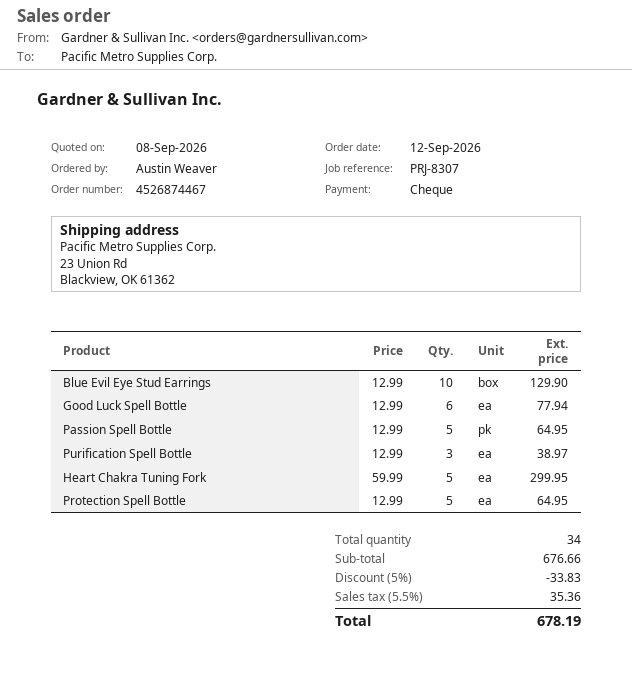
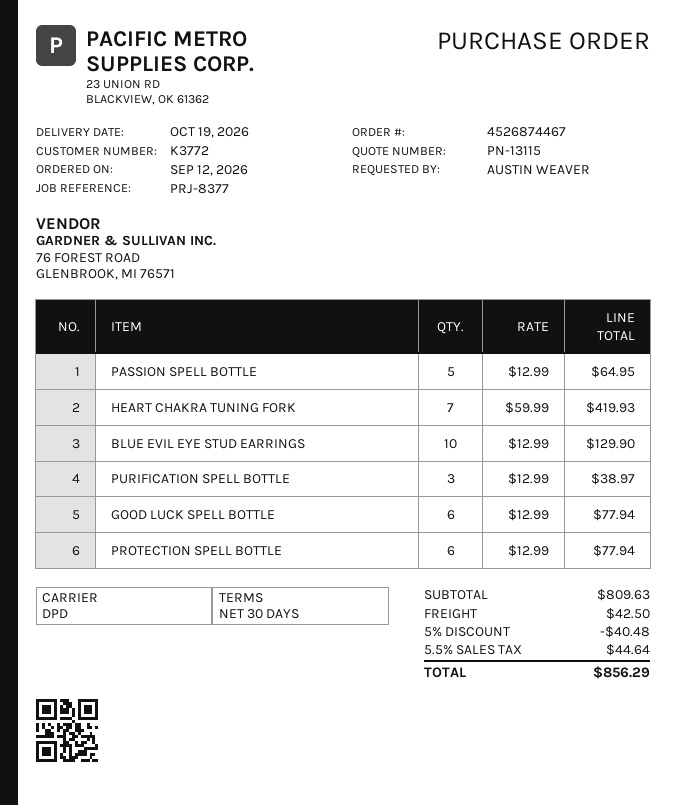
reference: PRJ-8307 -> PRJ-8377
Heart Chakra Tuning Fork: 5 x 59.99 = 299.95 -> 7 x 59.99 = 419.93
Protection Spell Bottle: 5 x 12.99 = 64.95 -> 6 x 12.99 = 77.94
subtotal: 676.66 -> 809.63
discount: 5% = 33.83 -> 5% = 40.48
shipping: none -> 42.50
tax: 5.5% = 35.36 -> 5.5% = 44.64
total: 678.19 -> 856.29

